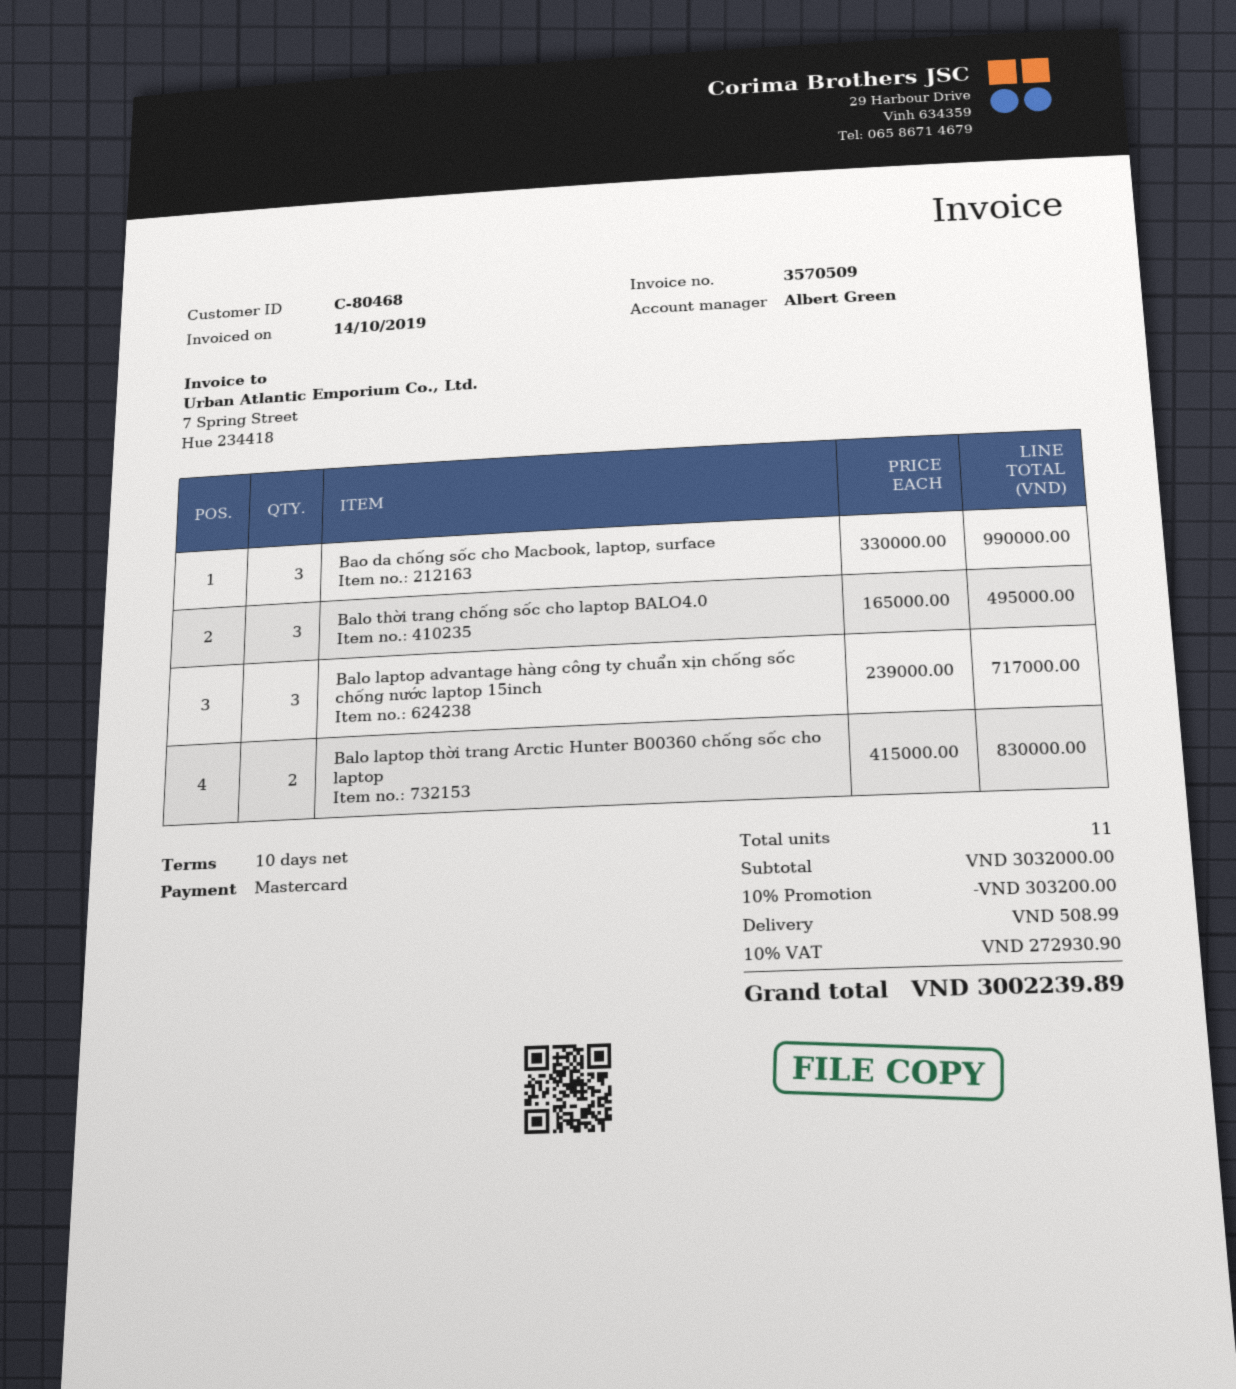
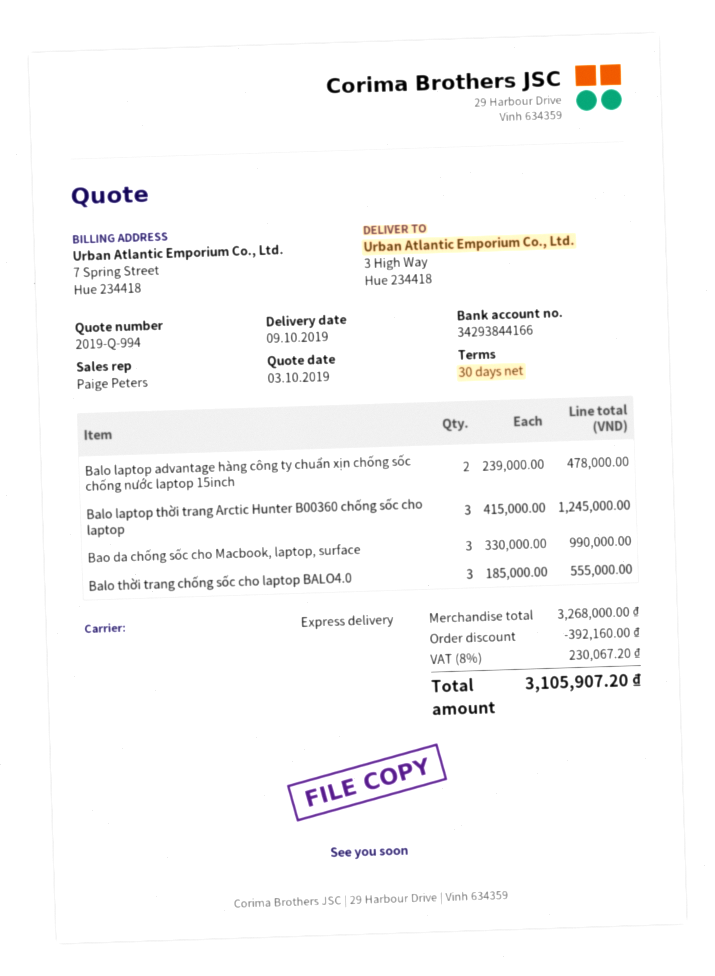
payment terms: 10 days -> 30 days
sales rep: Albert Green -> Paige Peters
Balo thời trang chống sốc cho laptop BALO4.0: 3 x 165000.00 = 495000.00 -> 3 x 185000.00 = 555000.00
Balo laptop advantage hàng công ty chuẩn xịn chống sốc chống nước laptop 15inch: 3 x 239000.00 = 717000.00 -> 2 x 239000.00 = 478000.00
Balo laptop thời trang Arctic Hunter B00360 chống sốc cho laptop: 2 x 415000.00 = 830000.00 -> 3 x 415000.00 = 1245000.00
subtotal: 3032000.00 -> 3268000.00
discount: 303200.00 -> 392160.00
shipping: 508.99 -> none
tax: 10% = 272930.90 -> 8% = 230067.20
total: 3002239.89 -> 3105907.20

